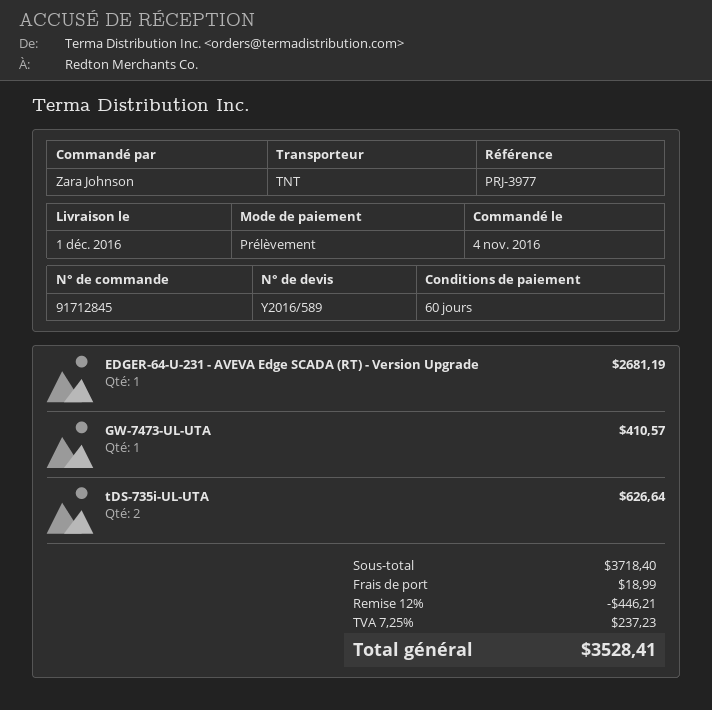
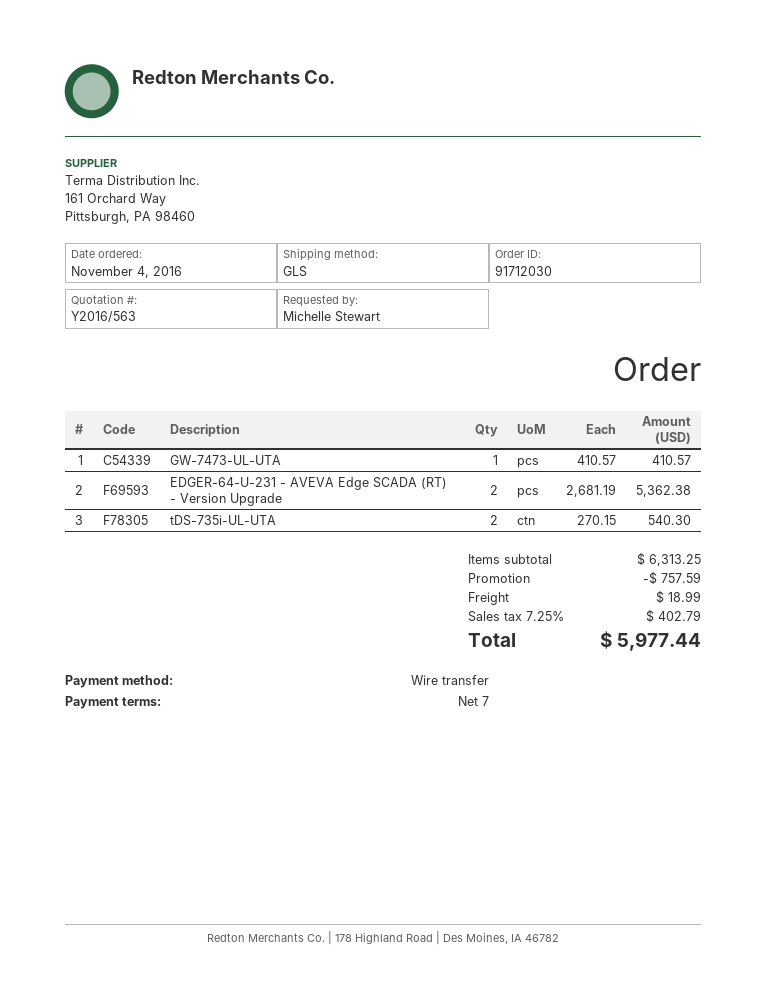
quote number: Y2016/589 -> Y2016/563
order number: 91712845 -> 91712030
payment terms: 60 days -> 7 days
ordered by: Zara Johnson -> Michelle Stewart
payment method: direct debit -> bank transfer
shipping method: TNT -> GLS
EDGER-64-U-231 - AVEVA Edge SCADA (RT) - Version Upgrade: 1 for 2681.19 -> 2 for 5362.38
tDS-735i-UL-UTA: 2 for 626.64 -> 2 for 540.30
subtotal: 3718.40 -> 6313.25
discount: 446.21 -> 757.59
tax: 7.25% = 237.23 -> 7.25% = 402.79
total: 3528.41 -> 5977.44

